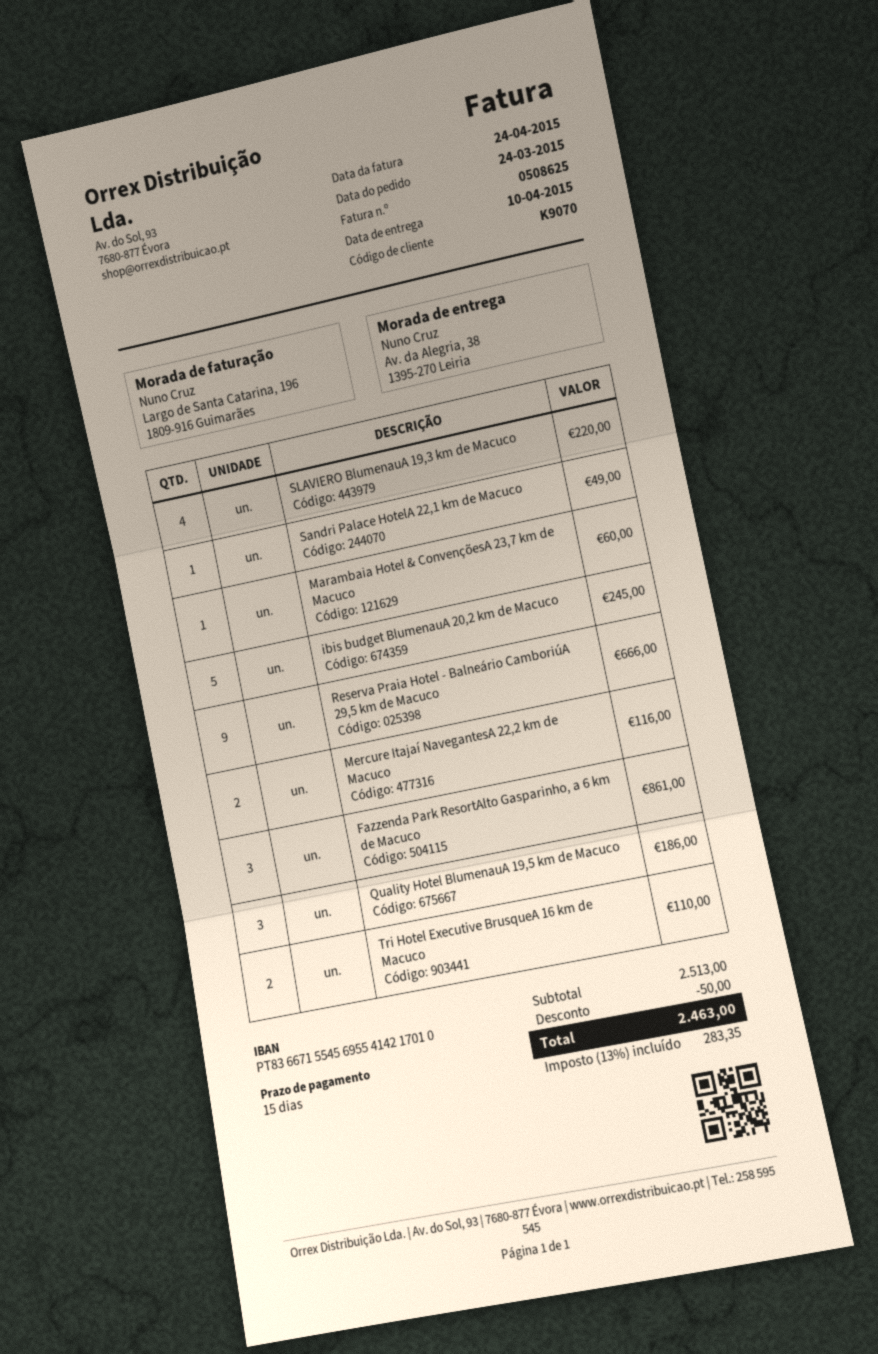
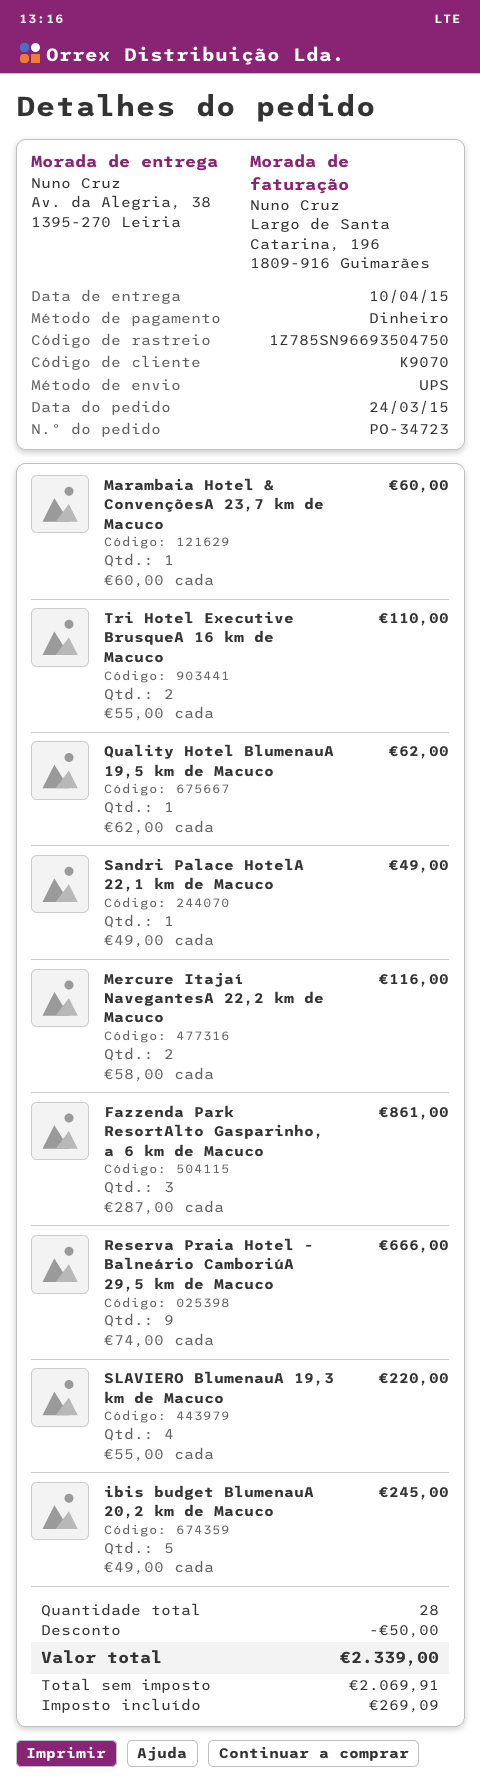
Quality Hotel BlumenauA 19,5 km de Macuco: 3 for 186.00 -> 1 for 62.00
tax: 283.35 -> 269.09
total: 2463.00 -> 2339.00

